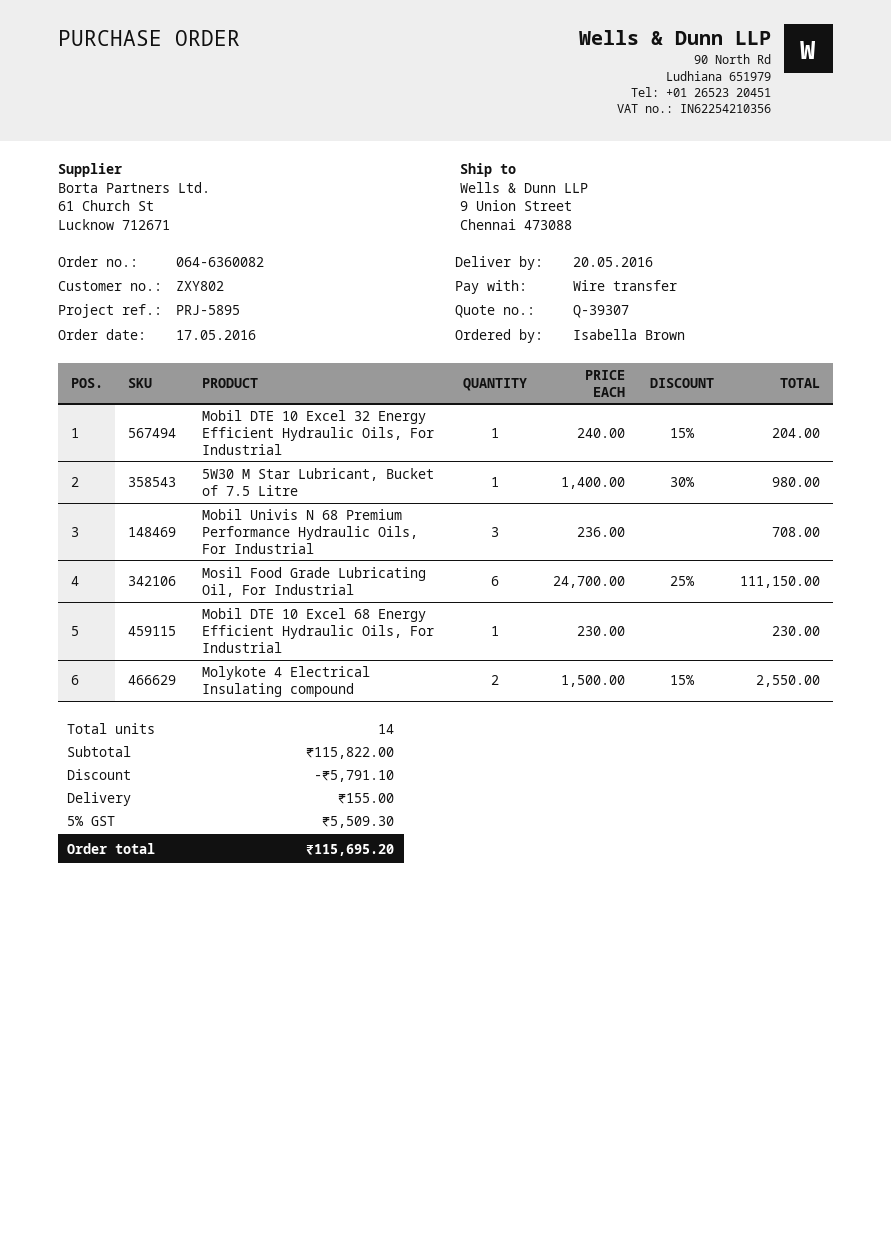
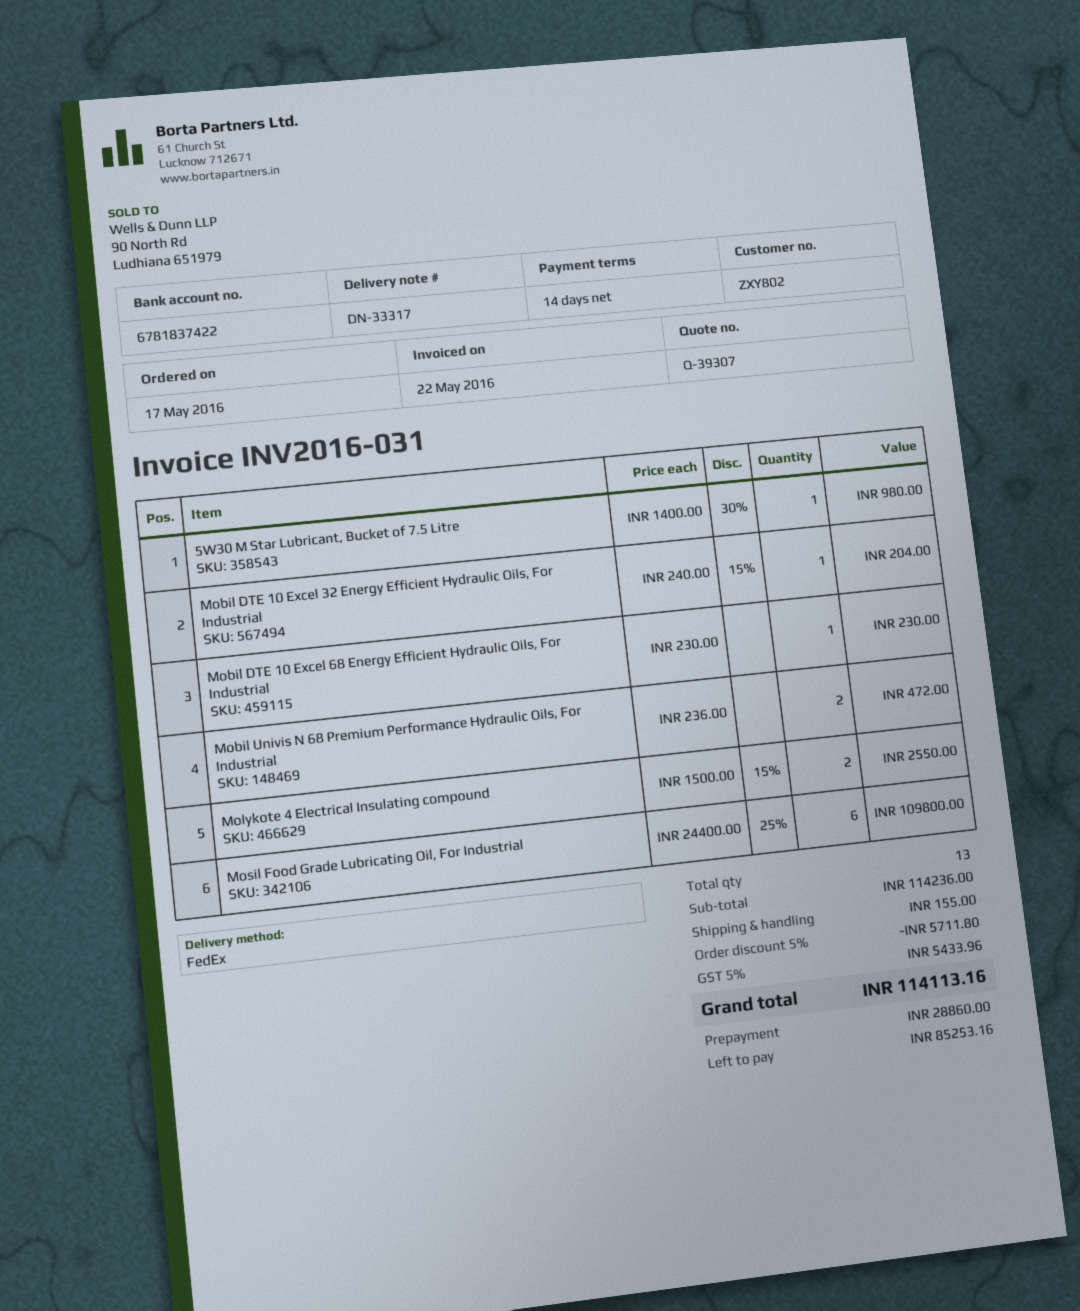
Mobil Univis N 68 Premium Performance Hydraulic Oils, For Industrial: 3 x 236.00 = 708.00 -> 2 x 236.00 = 472.00
Mosil Food Grade Lubricating Oil, For Industrial: 6 x 24700.00 - 25% = 111150.00 -> 6 x 24400.00 - 25% = 109800.00
total quantity: 14 -> 13
subtotal: 115822.00 -> 114236.00
discount: 5791.10 -> 5711.80
tax: 5% = 5509.30 -> 5% = 5433.96
total: 115695.20 -> 114113.16

